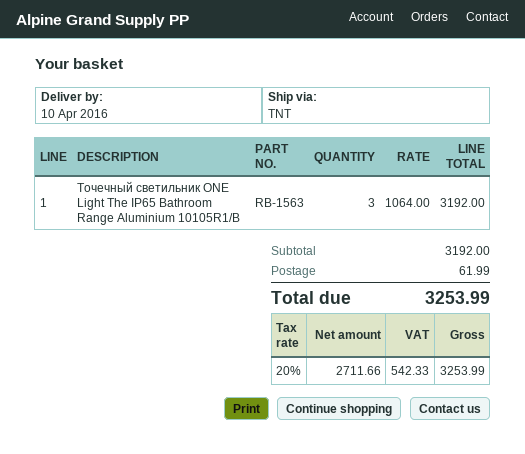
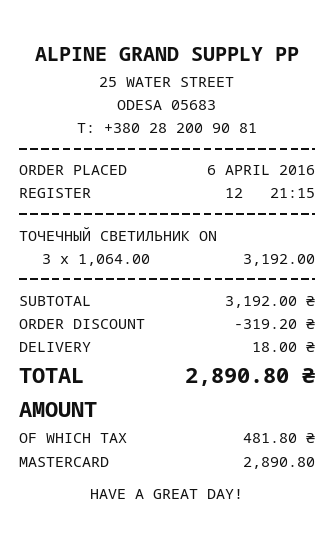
discount: none -> 319.20
shipping: 61.99 -> 18.00
tax: 542.33 -> 481.80
total: 3253.99 -> 2890.80

